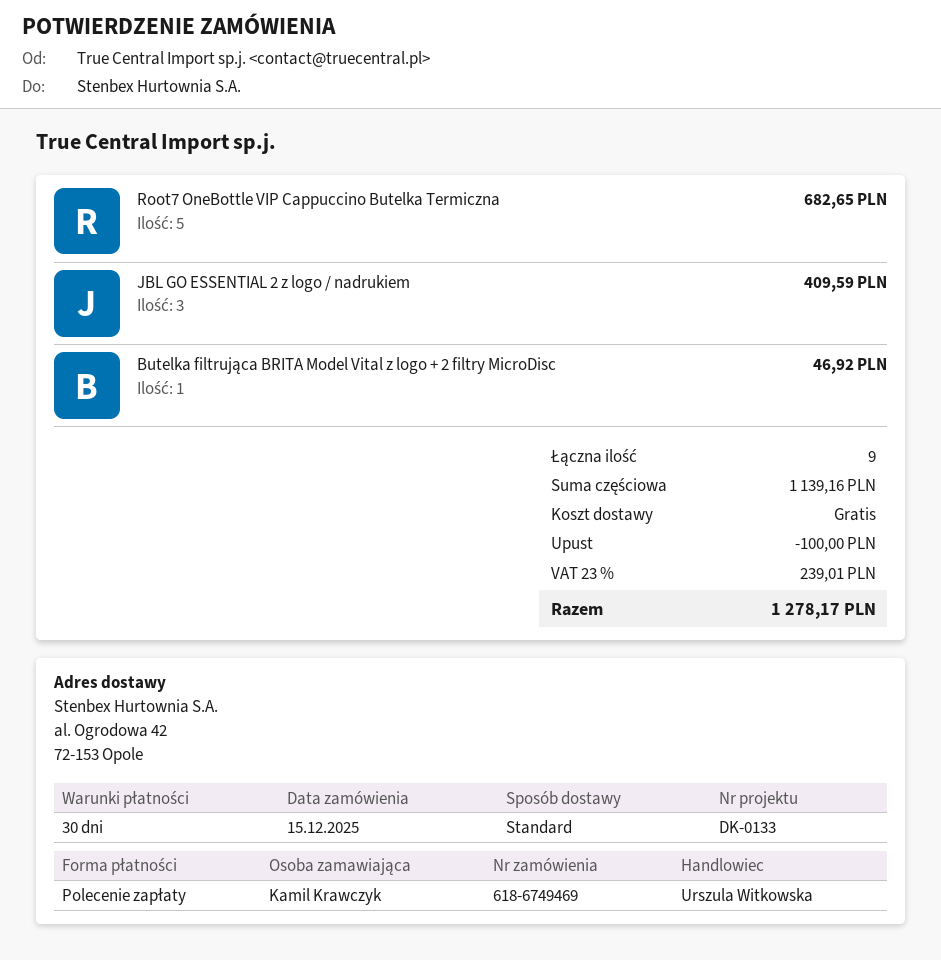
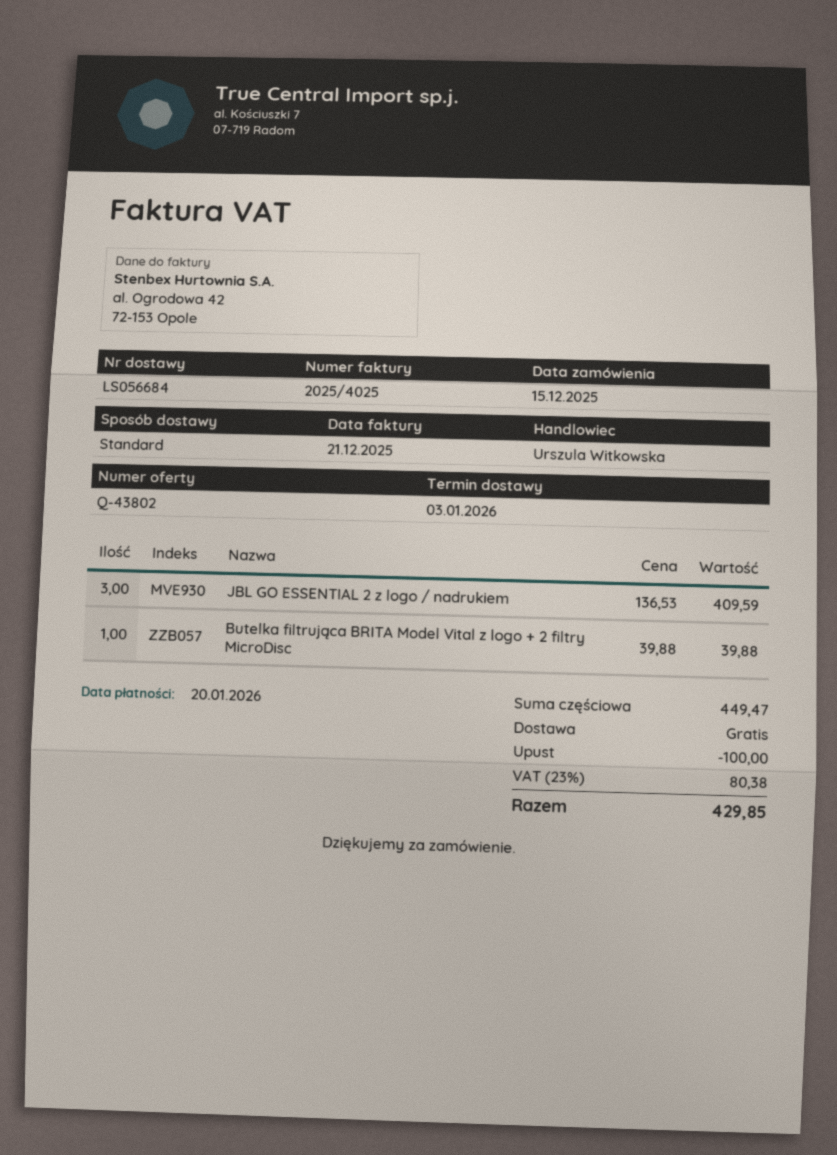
Root7 OneBottle VIP Cappuccino Butelka Termiczna: 5 for 682.65 -> none
Butelka filtrująca BRITA Model Vital z logo + 2 filtry MicroDisc: 1 for 46.92 -> 1 for 39.88
subtotal: 1139.16 -> 449.47
tax: 23% = 239.01 -> 23% = 80.38
total: 1278.17 -> 429.85

